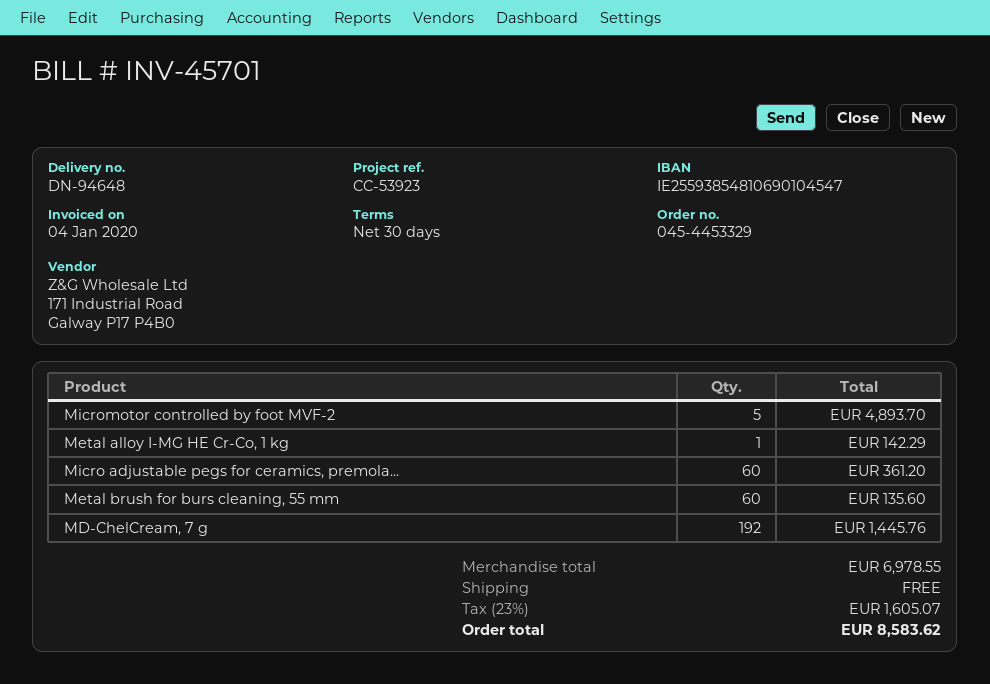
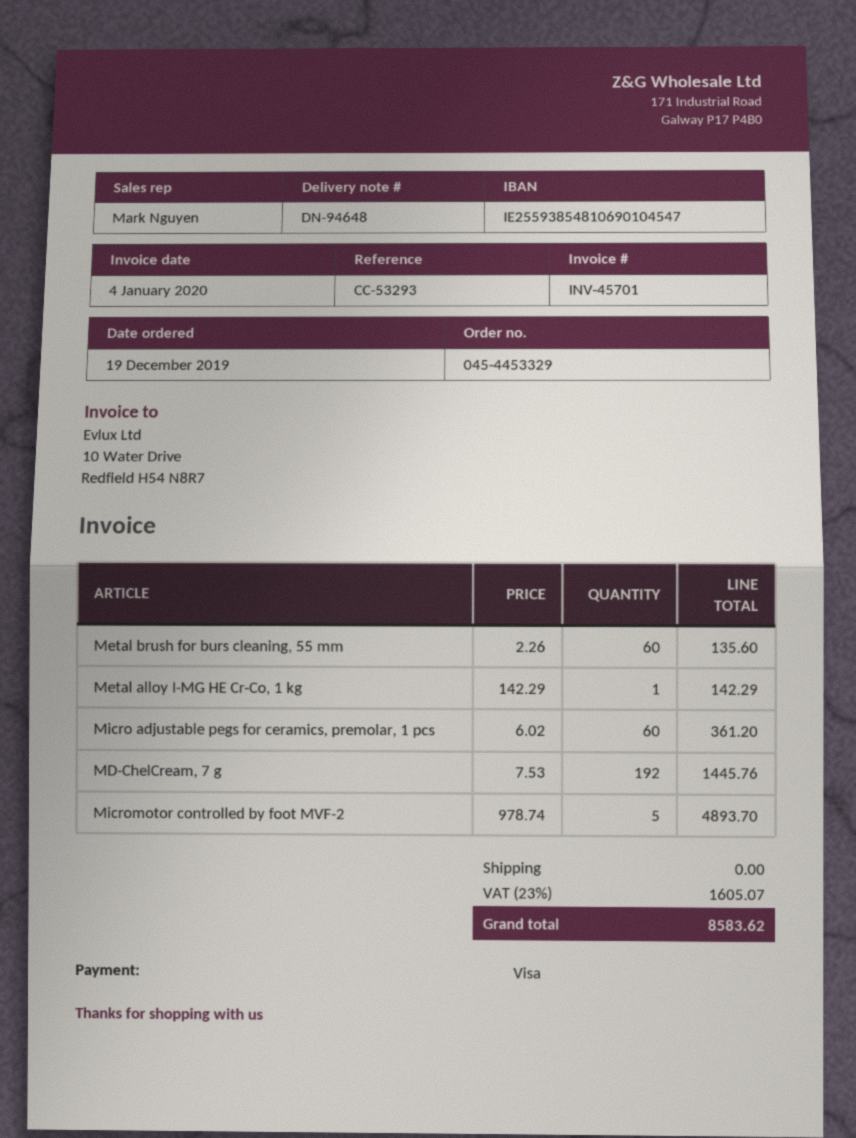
reference: CC-53923 -> CC-53293

